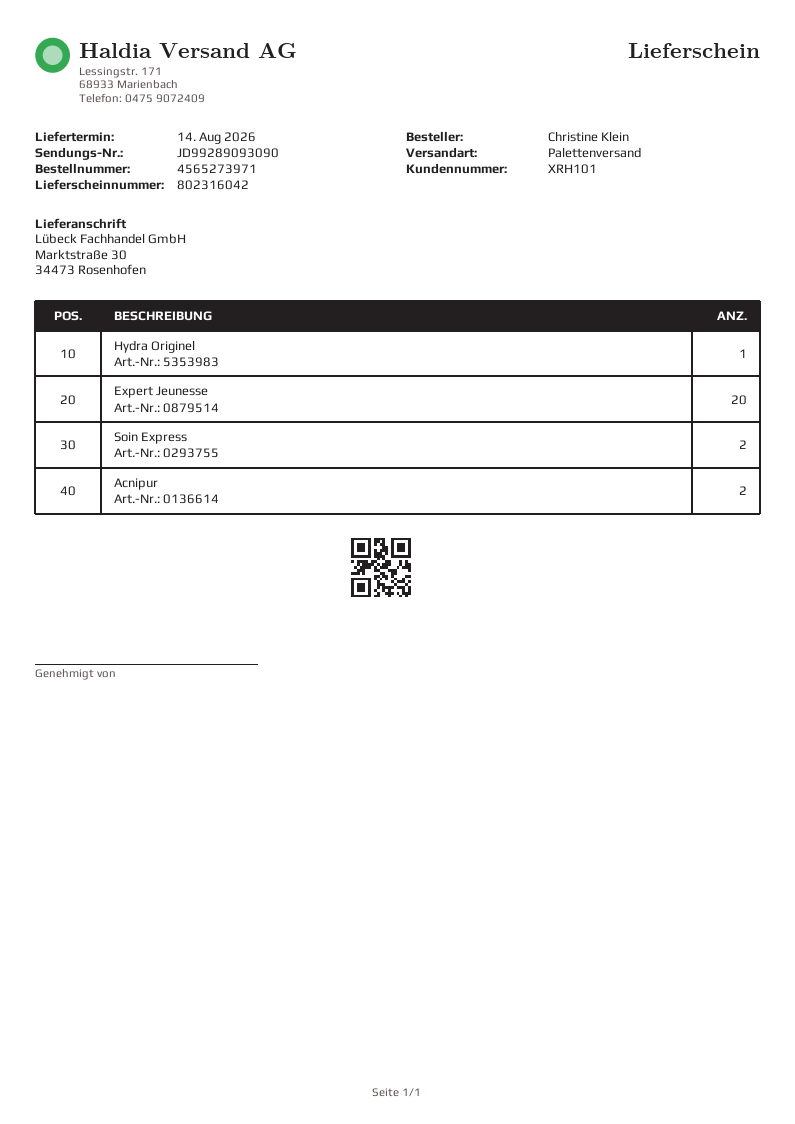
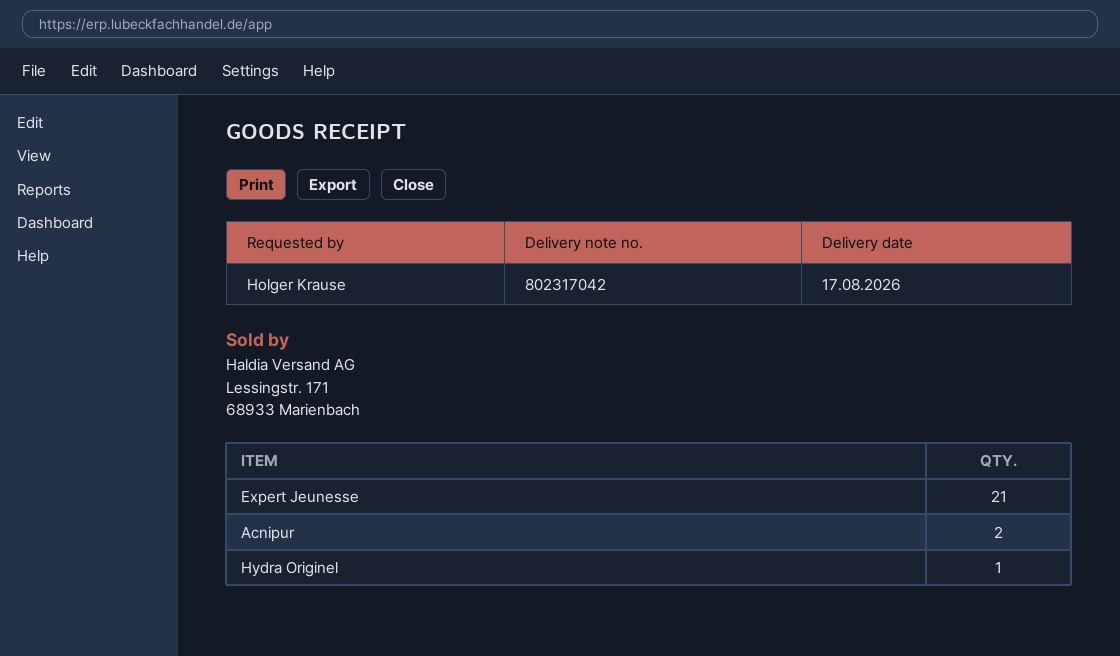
delivery note number: 802316042 -> 802317042
delivery date: 2026-08-14 -> 2026-08-17
ordered by: Christine Klein -> Holger Krause
Expert Jeunesse: 20 -> 21
Soin Express: 2 -> none

